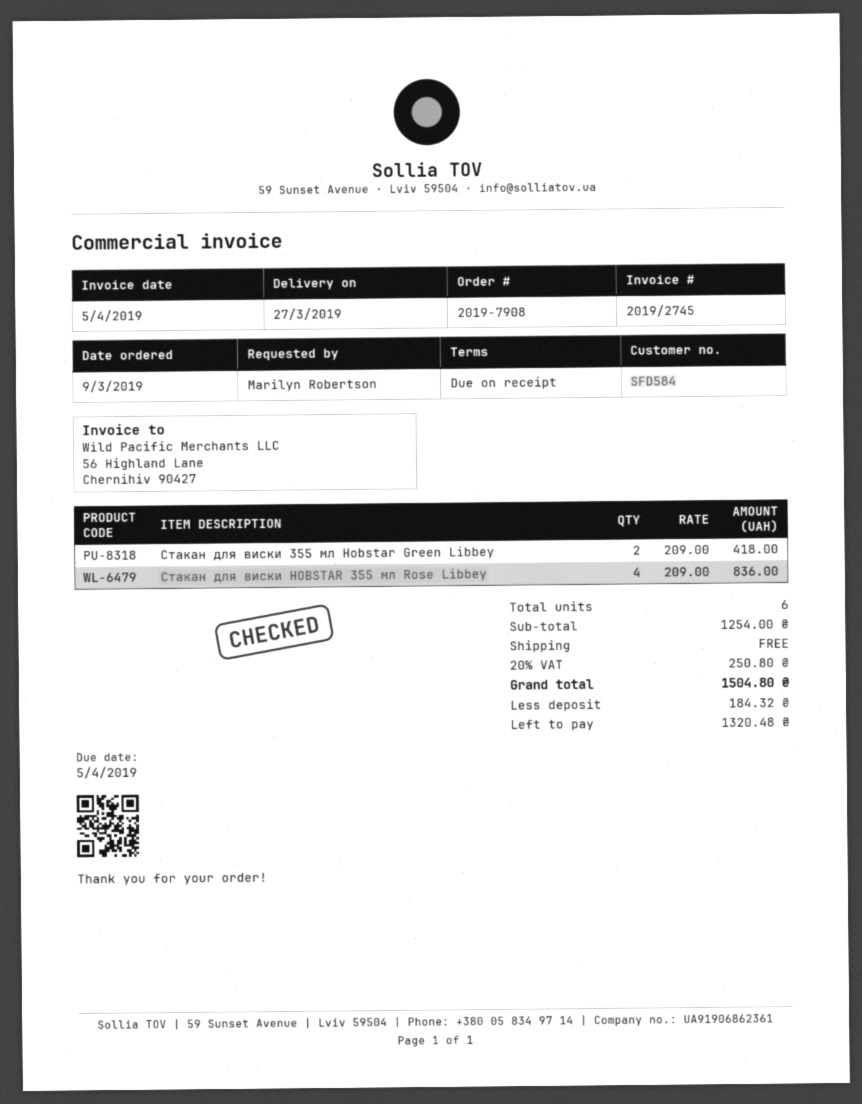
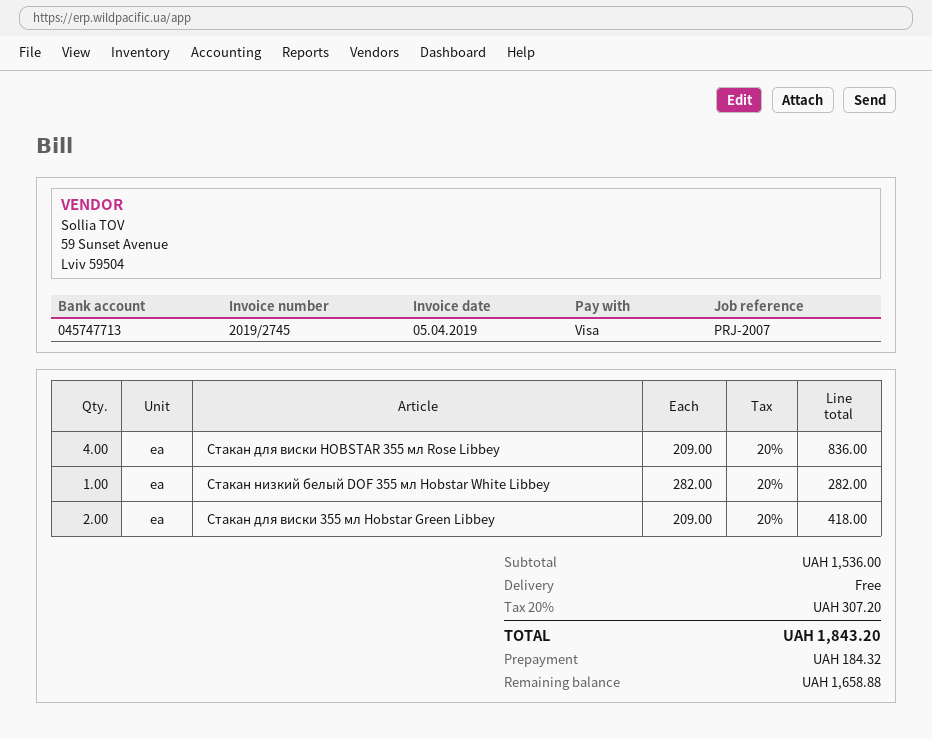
Стакан низкий белый DOF 355 мл Hobstar White Libbey: none -> 1 x 282.00 = 282.00
subtotal: 1254.00 -> 1536.00
tax: 20% = 250.80 -> 20% = 307.20
total: 1504.80 -> 1843.20
balance: 1320.48 -> 1658.88

